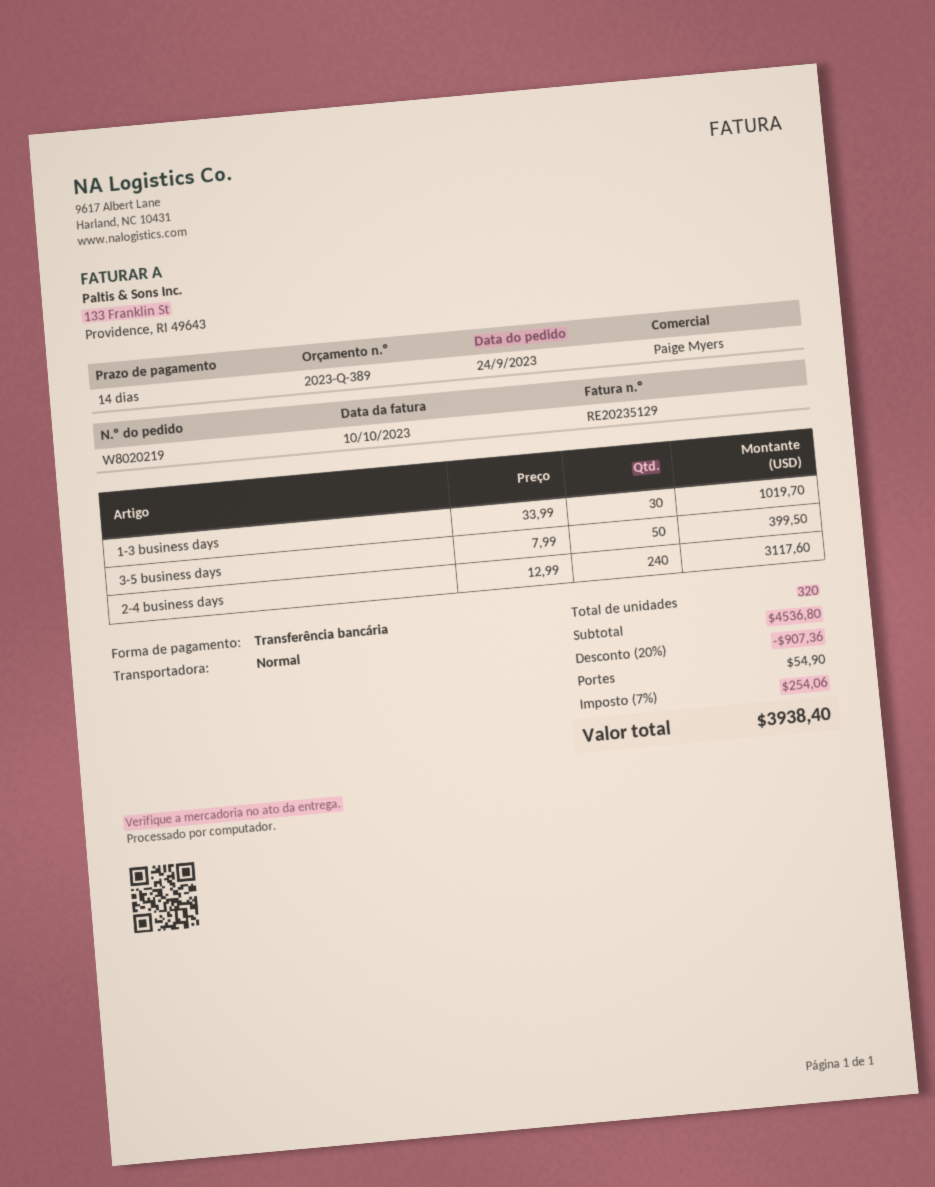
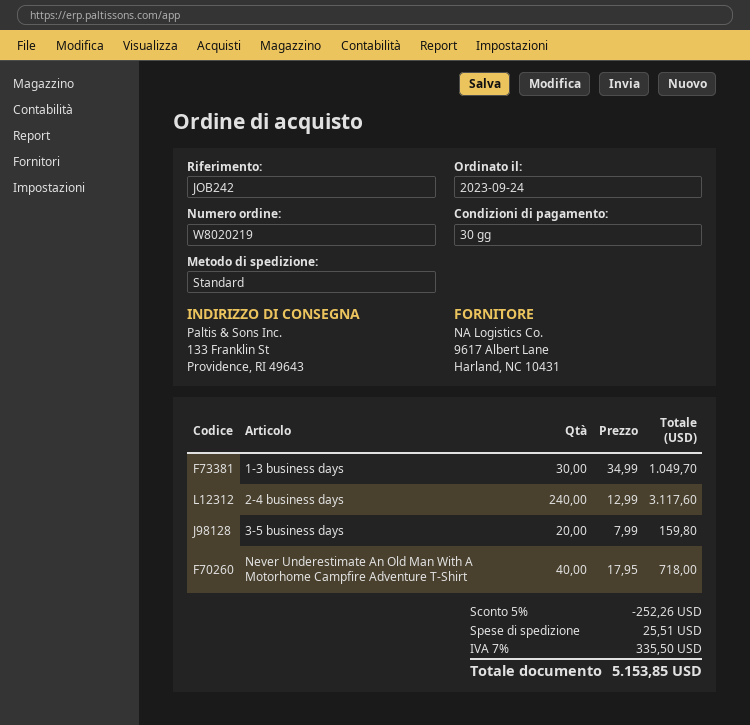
payment terms: 14 days -> 30 days
1-3 business days: 30 x 33.99 = 1019.70 -> 30 x 34.99 = 1049.70
3-5 business days: 50 x 7.99 = 399.50 -> 20 x 7.99 = 159.80
Never Underestimate An Old Man With A Motorhome Campfire Adventure T-Shirt: none -> 40 x 17.95 = 718.00
discount: 20% = 907.36 -> 5% = 252.26
shipping: 54.90 -> 25.51
tax: 7% = 254.06 -> 7% = 335.50
total: 3938.40 -> 5153.85

